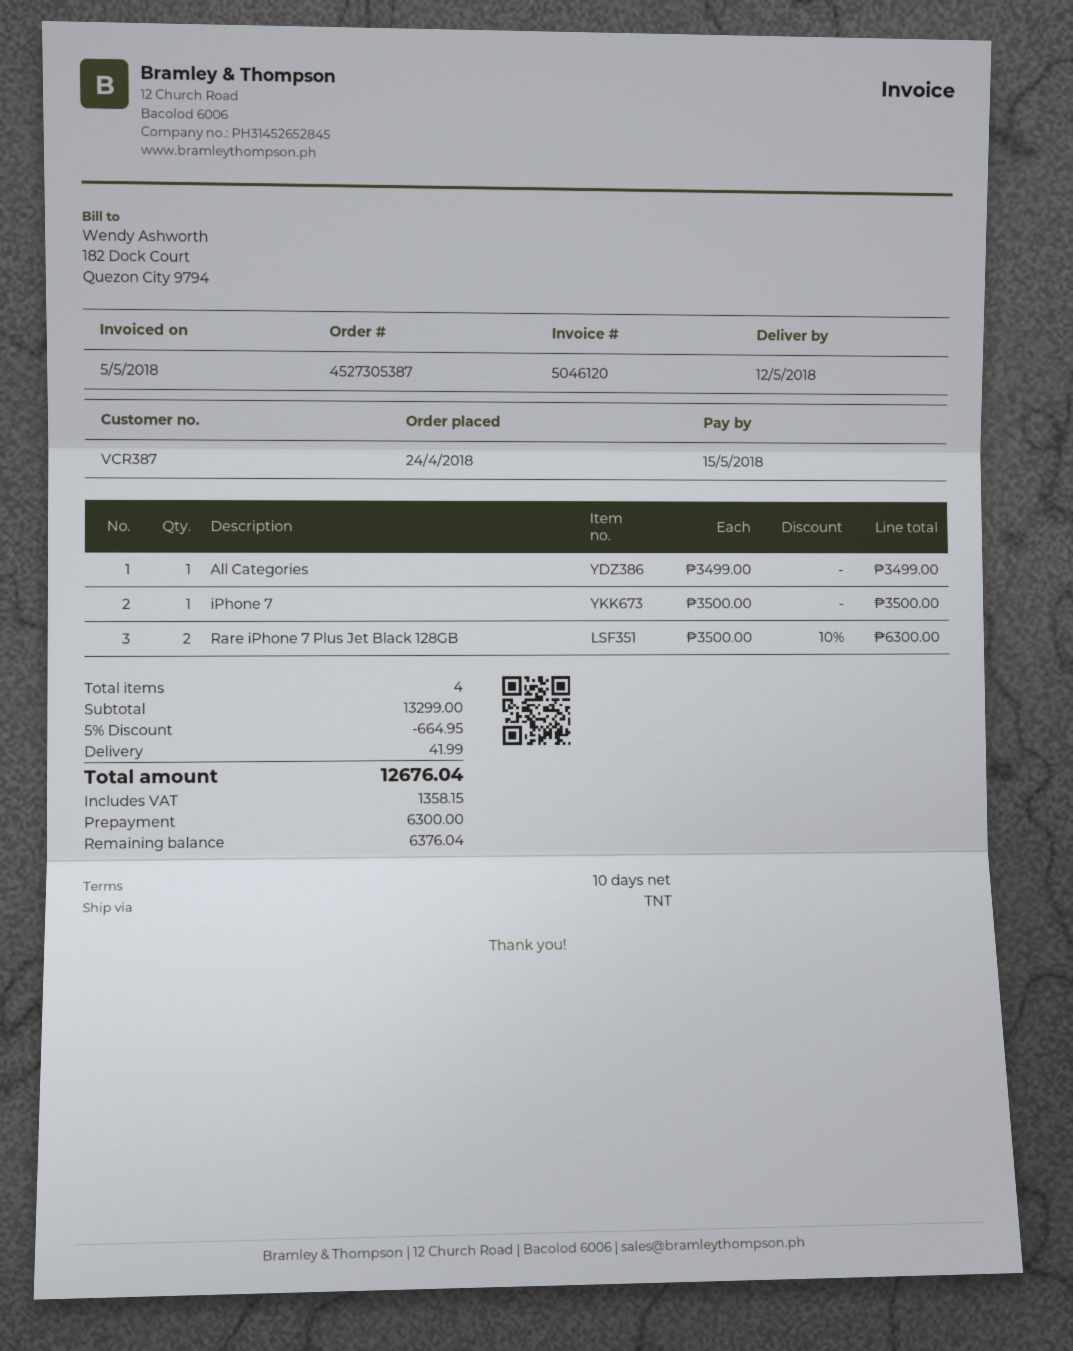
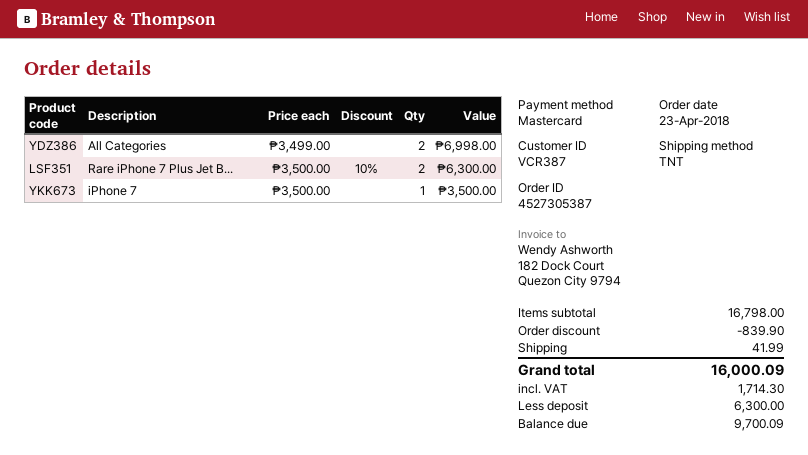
order date: 2018-04-24 -> 2018-04-23
All Categories: 1 x 3499.00 = 3499.00 -> 2 x 3499.00 = 6998.00
subtotal: 13299.00 -> 16798.00
discount: 664.95 -> 839.90
tax: 1358.15 -> 1714.30
total: 12676.04 -> 16000.09
balance: 6376.04 -> 9700.09

